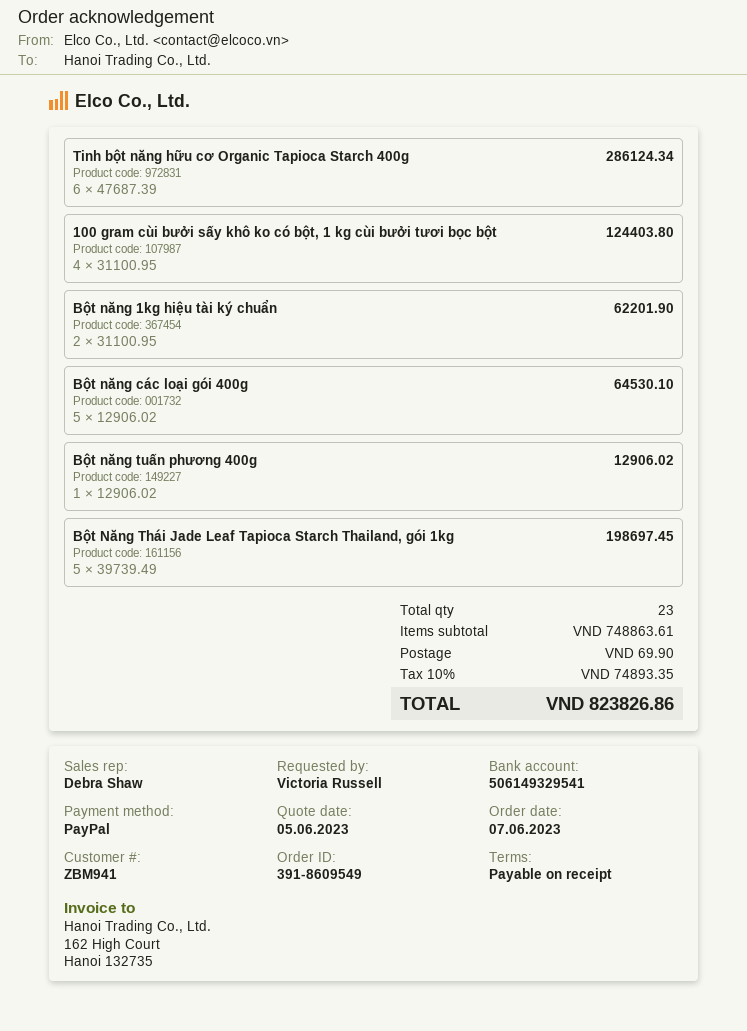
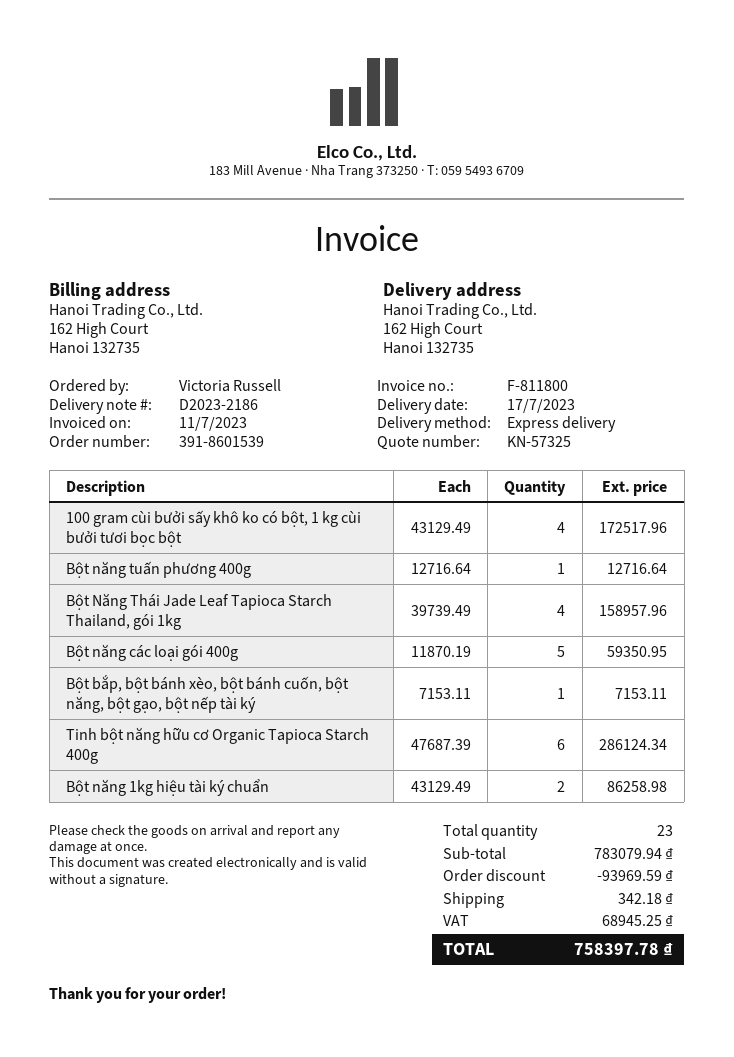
order number: 391-8609549 -> 391-8601539
100 gram cùi bưởi sấy khô ko có bột, 1 kg cùi bưởi tươi bọc bột: 4 x 31100.95 = 124403.80 -> 4 x 43129.49 = 172517.96
Bột năng 1kg hiệu tài ký chuẩn: 2 x 31100.95 = 62201.90 -> 2 x 43129.49 = 86258.98
Bột năng các loại gói 400g: 5 x 12906.02 = 64530.10 -> 5 x 11870.19 = 59350.95
Bột năng tuấn phương 400g: 1 x 12906.02 = 12906.02 -> 1 x 12716.64 = 12716.64
Bột Năng Thái Jade Leaf Tapioca Starch Thailand, gói 1kg: 5 x 39739.49 = 198697.45 -> 4 x 39739.49 = 158957.96
Bột bắp, bột bánh xèo, bột bánh cuốn, bột năng, bột gạo, bột nếp tài ký: none -> 1 x 7153.11 = 7153.11
subtotal: 748863.61 -> 783079.94
discount: none -> 93969.59
shipping: 69.90 -> 342.18
tax: 74893.35 -> 68945.25
total: 823826.86 -> 758397.78

